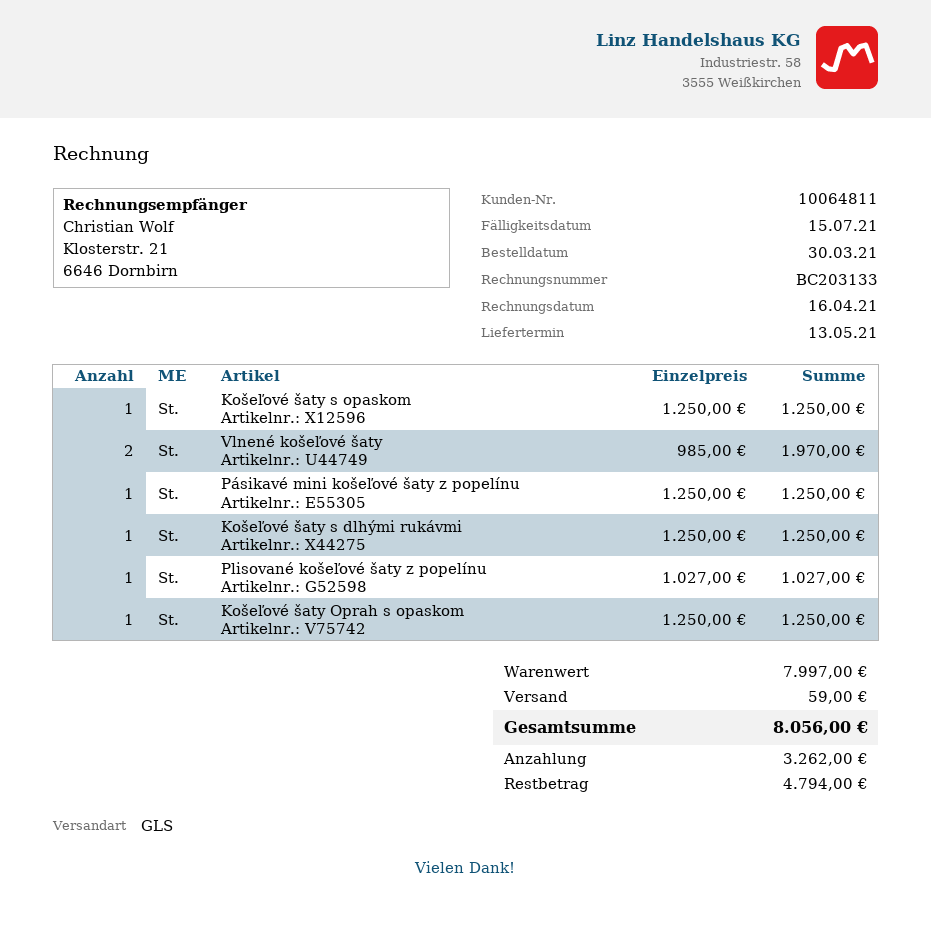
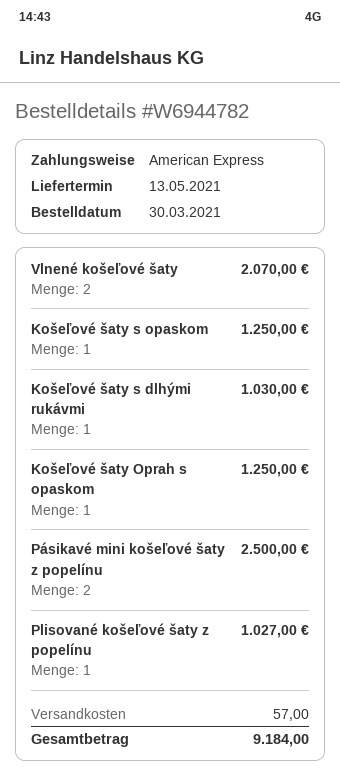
Vlnené košeľové šaty: 2 for 1970.00 -> 2 for 2070.00
Pásikavé mini košeľové šaty z popelínu: 1 for 1250.00 -> 2 for 2500.00
Košeľové šaty s dlhými rukávmi: 1 for 1250.00 -> 1 for 1030.00
shipping: 59.00 -> 57.00
total: 8056.00 -> 9184.00

